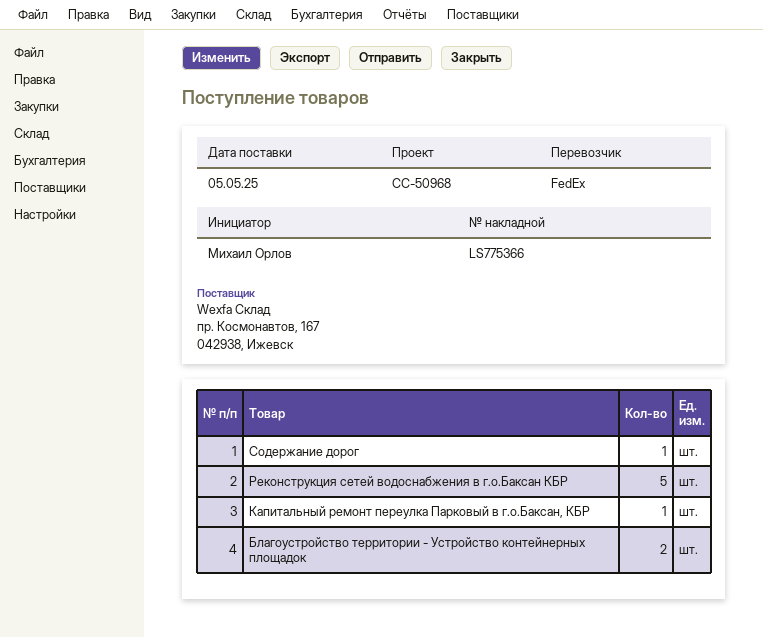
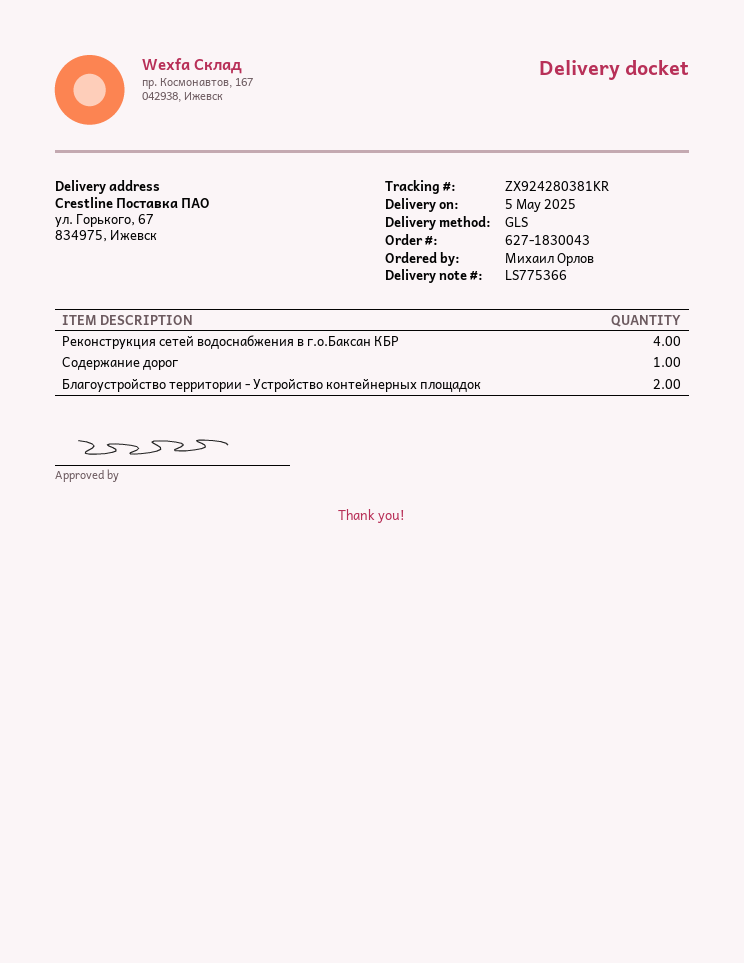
shipping method: FedEx -> GLS
Реконструкция сетей водоснабжения в г.о.Баксан КБР: 5 -> 4
Капитальный ремонт переулка Парковый в г.о.Баксан, КБР: 1 -> none

